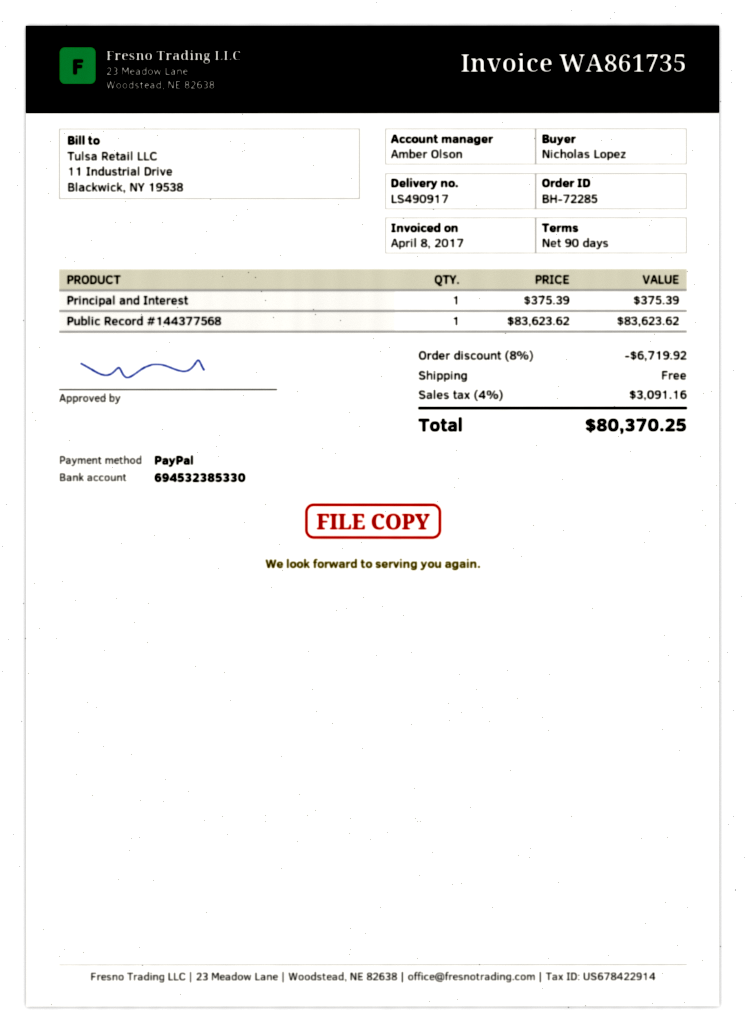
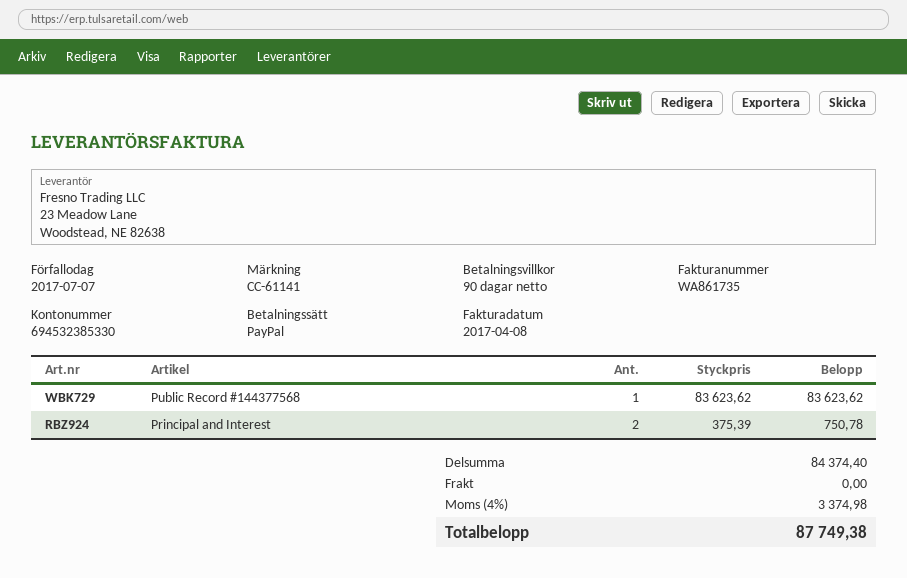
Principal and Interest: 1 x 375.39 = 375.39 -> 2 x 375.39 = 750.78
discount: 8% = 6719.92 -> none
tax: 4% = 3091.16 -> 4% = 3374.98
total: 80370.25 -> 87749.38

